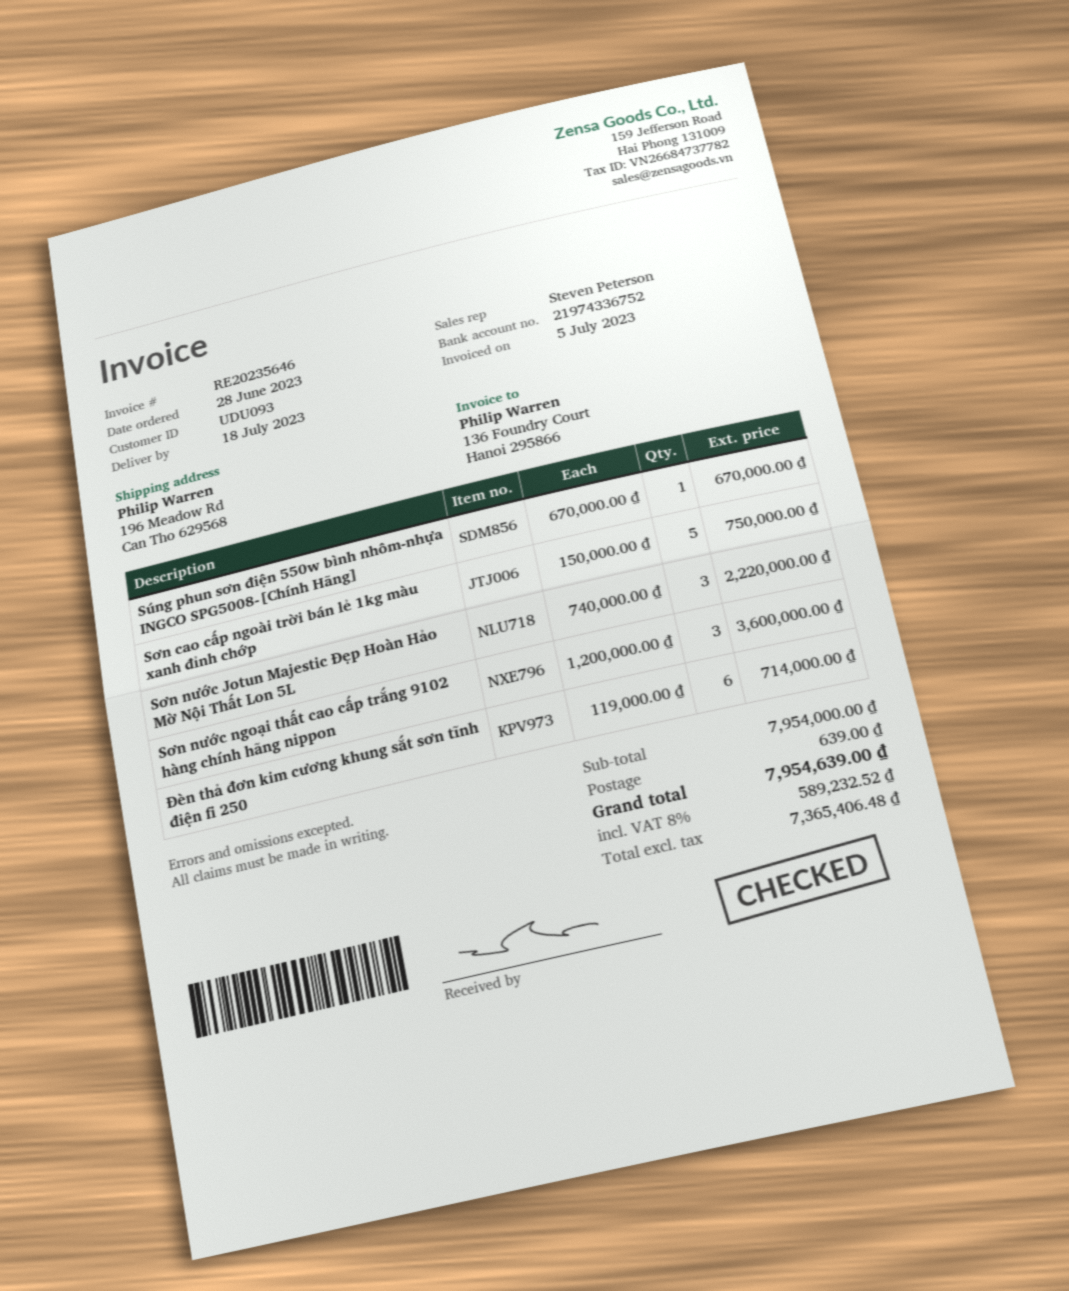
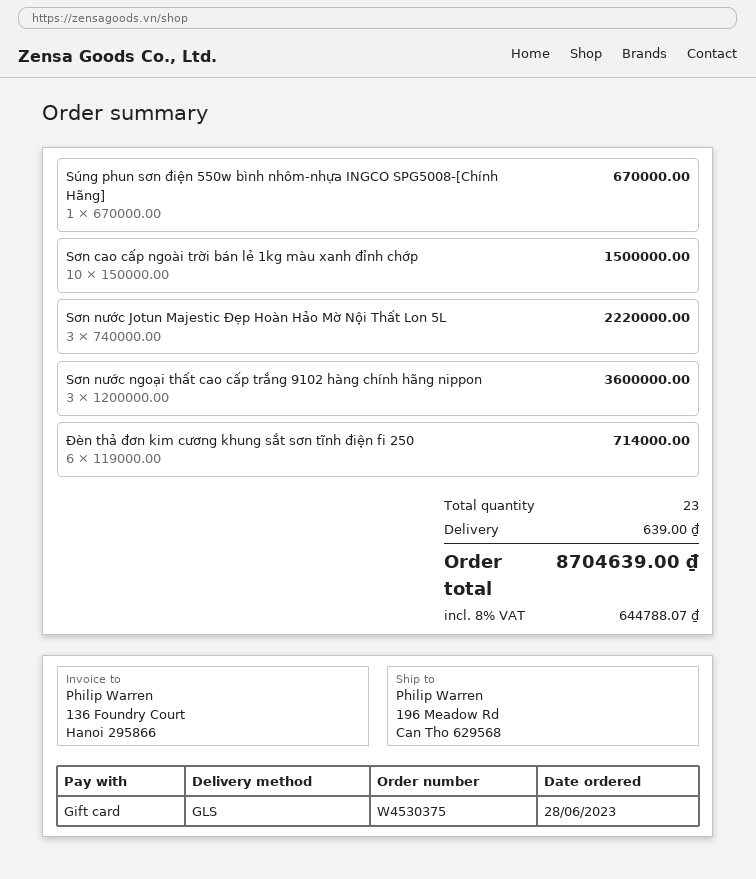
Sơn cao cấp ngoài trời bán lẻ 1kg màu xanh đỉnh chớp: 5 x 150000.00 = 750000.00 -> 10 x 150000.00 = 1500000.00
tax: 8% = 589232.52 -> 8% = 644788.07
total: 7954639.00 -> 8704639.00

